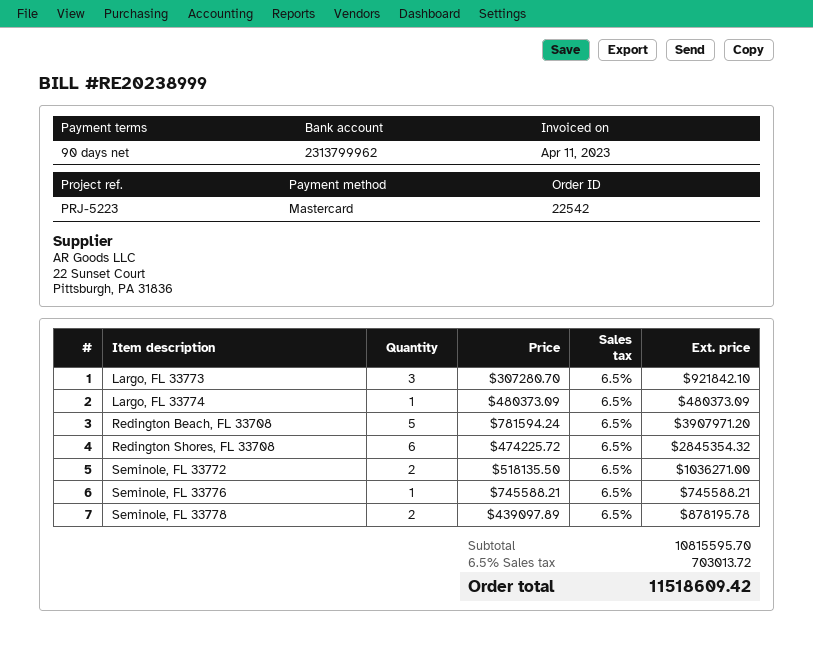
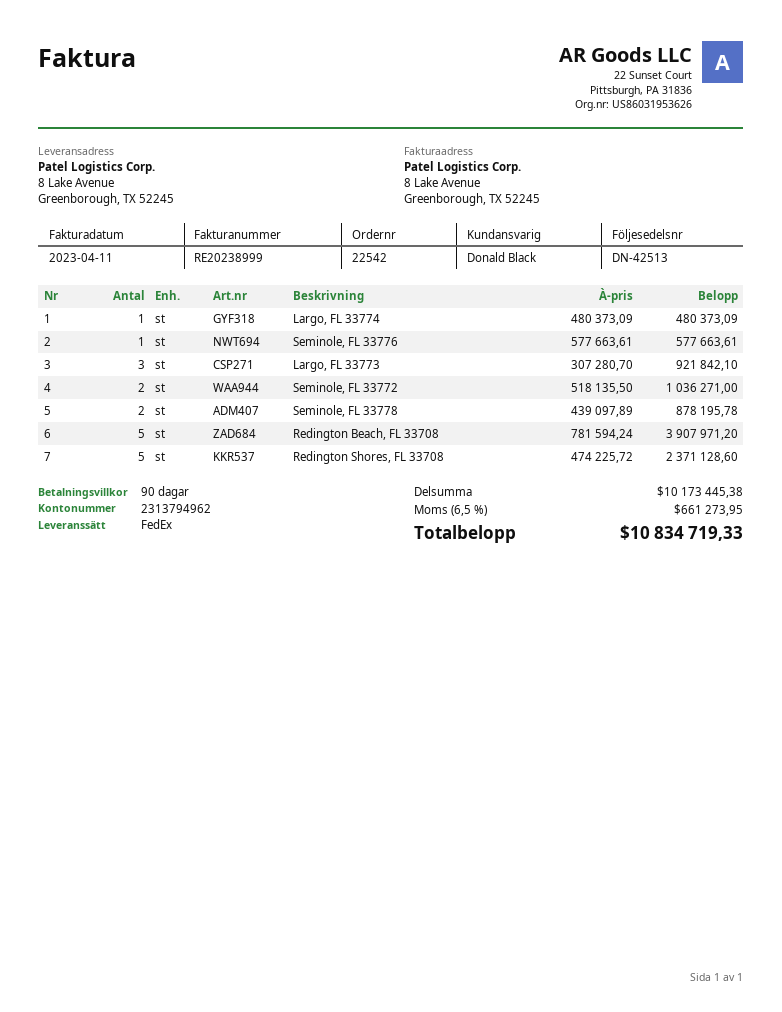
bank account: 2313799962 -> 2313794962
Redington Shores, FL 33708: 6 x 474225.72 = 2845354.32 -> 5 x 474225.72 = 2371128.60
Seminole, FL 33776: 1 x 745588.21 = 745588.21 -> 1 x 577663.61 = 577663.61
subtotal: 10815595.70 -> 10173445.38
tax: 6.5% = 703013.72 -> 6.5% = 661273.95
total: 11518609.42 -> 10834719.33

